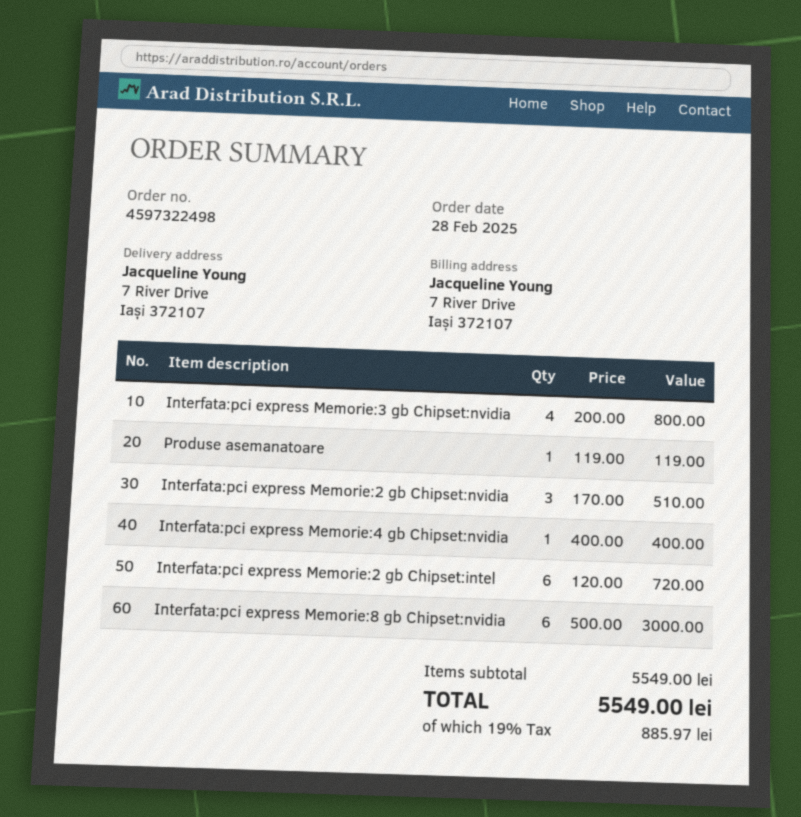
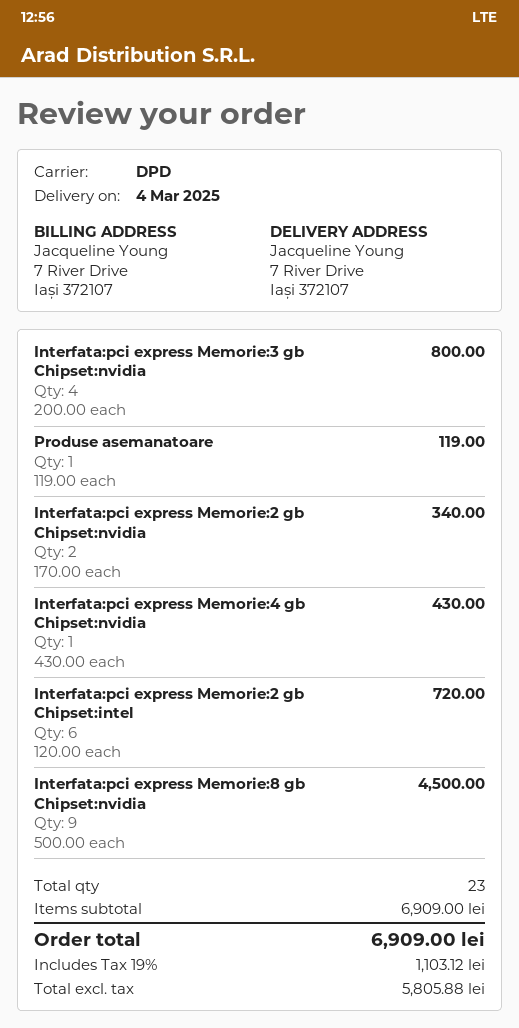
Interfata:pci express Memorie:2 gb Chipset:nvidia: 3 x 170.00 = 510.00 -> 2 x 170.00 = 340.00
Interfata:pci express Memorie:4 gb Chipset:nvidia: 1 x 400.00 = 400.00 -> 1 x 430.00 = 430.00
Interfata:pci express Memorie:8 gb Chipset:nvidia: 6 x 500.00 = 3000.00 -> 9 x 500.00 = 4500.00
subtotal: 5549.00 -> 6909.00
tax: 19% = 885.97 -> 19% = 1103.12
total: 5549.00 -> 6909.00

